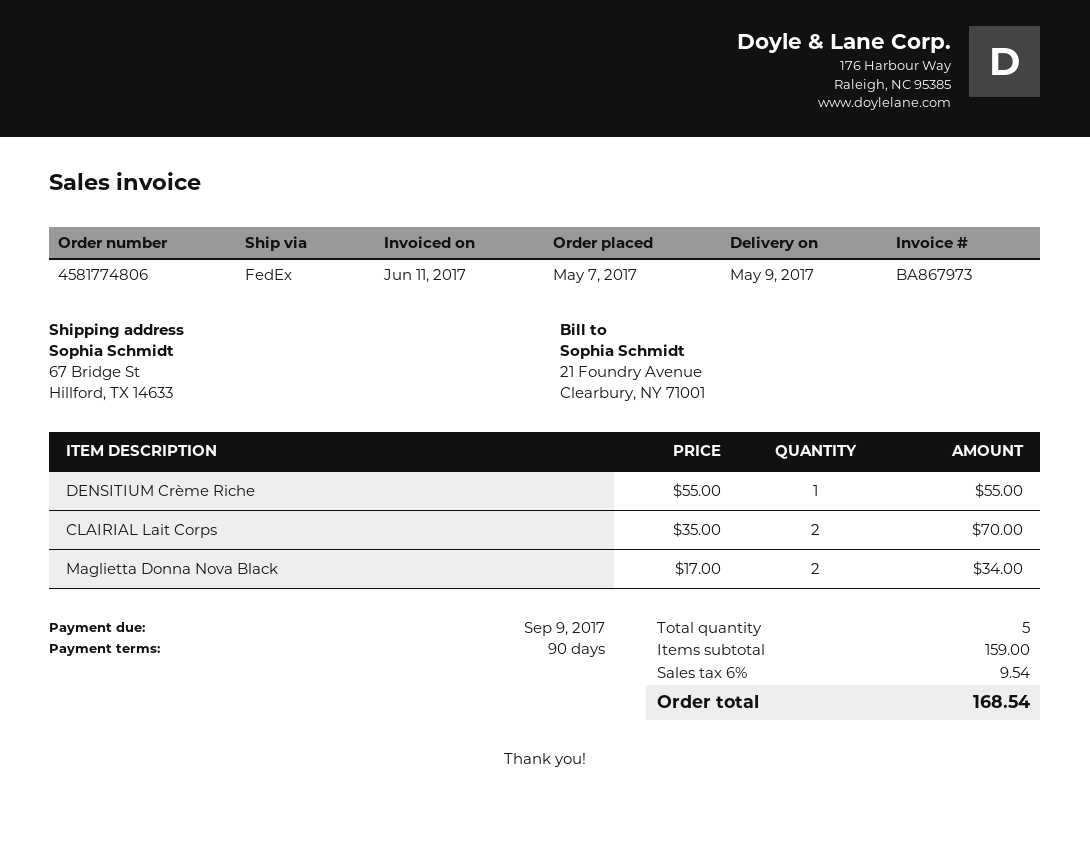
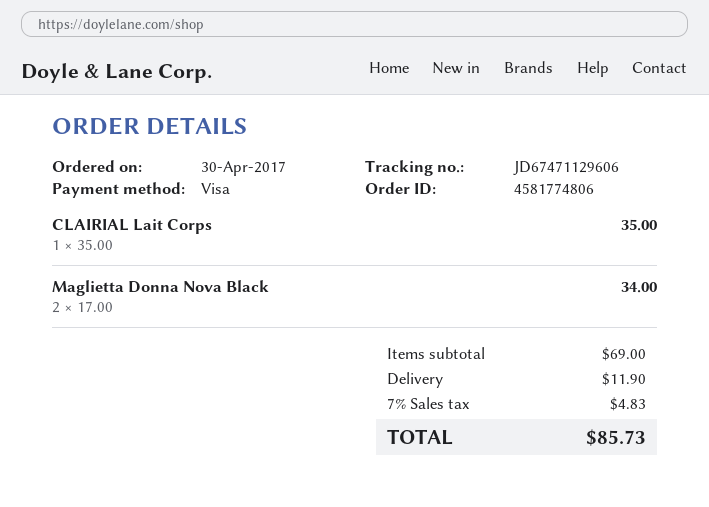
order date: 2017-05-07 -> 2017-04-30
DENSITIUM Crème Riche: 1 x 55.00 = 55.00 -> none
CLAIRIAL Lait Corps: 2 x 35.00 = 70.00 -> 1 x 35.00 = 35.00
subtotal: 159.00 -> 69.00
shipping: none -> 11.90
tax: 6% = 9.54 -> 7% = 4.83
total: 168.54 -> 85.73

